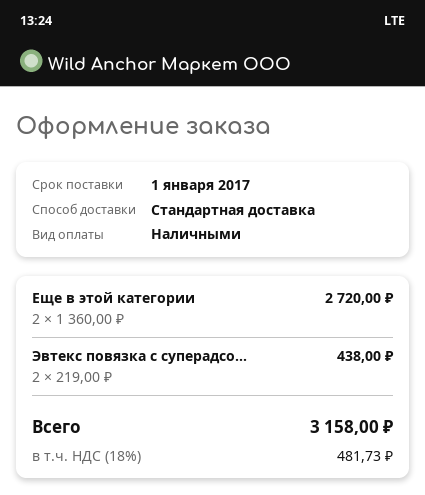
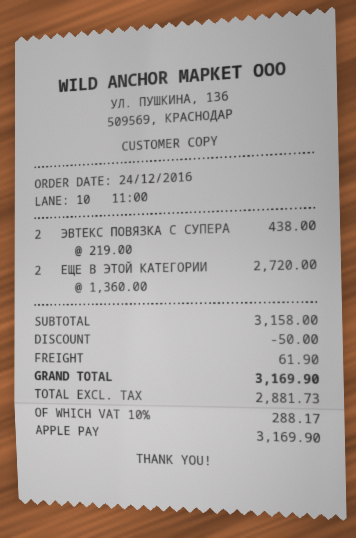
payment method: cash -> Apple Pay
discount: none -> 50.00
shipping: none -> 61.90
tax: 18% = 481.73 -> 10% = 288.17
total: 3158.00 -> 3169.90

